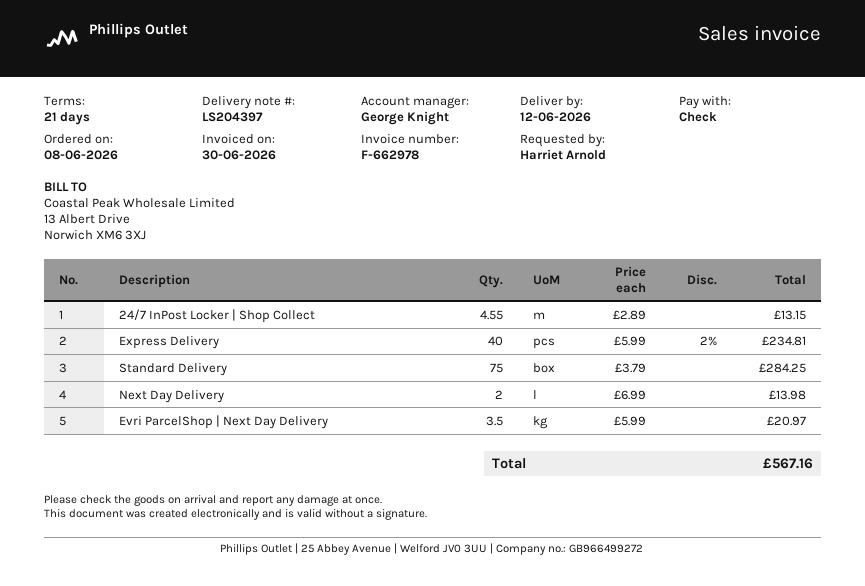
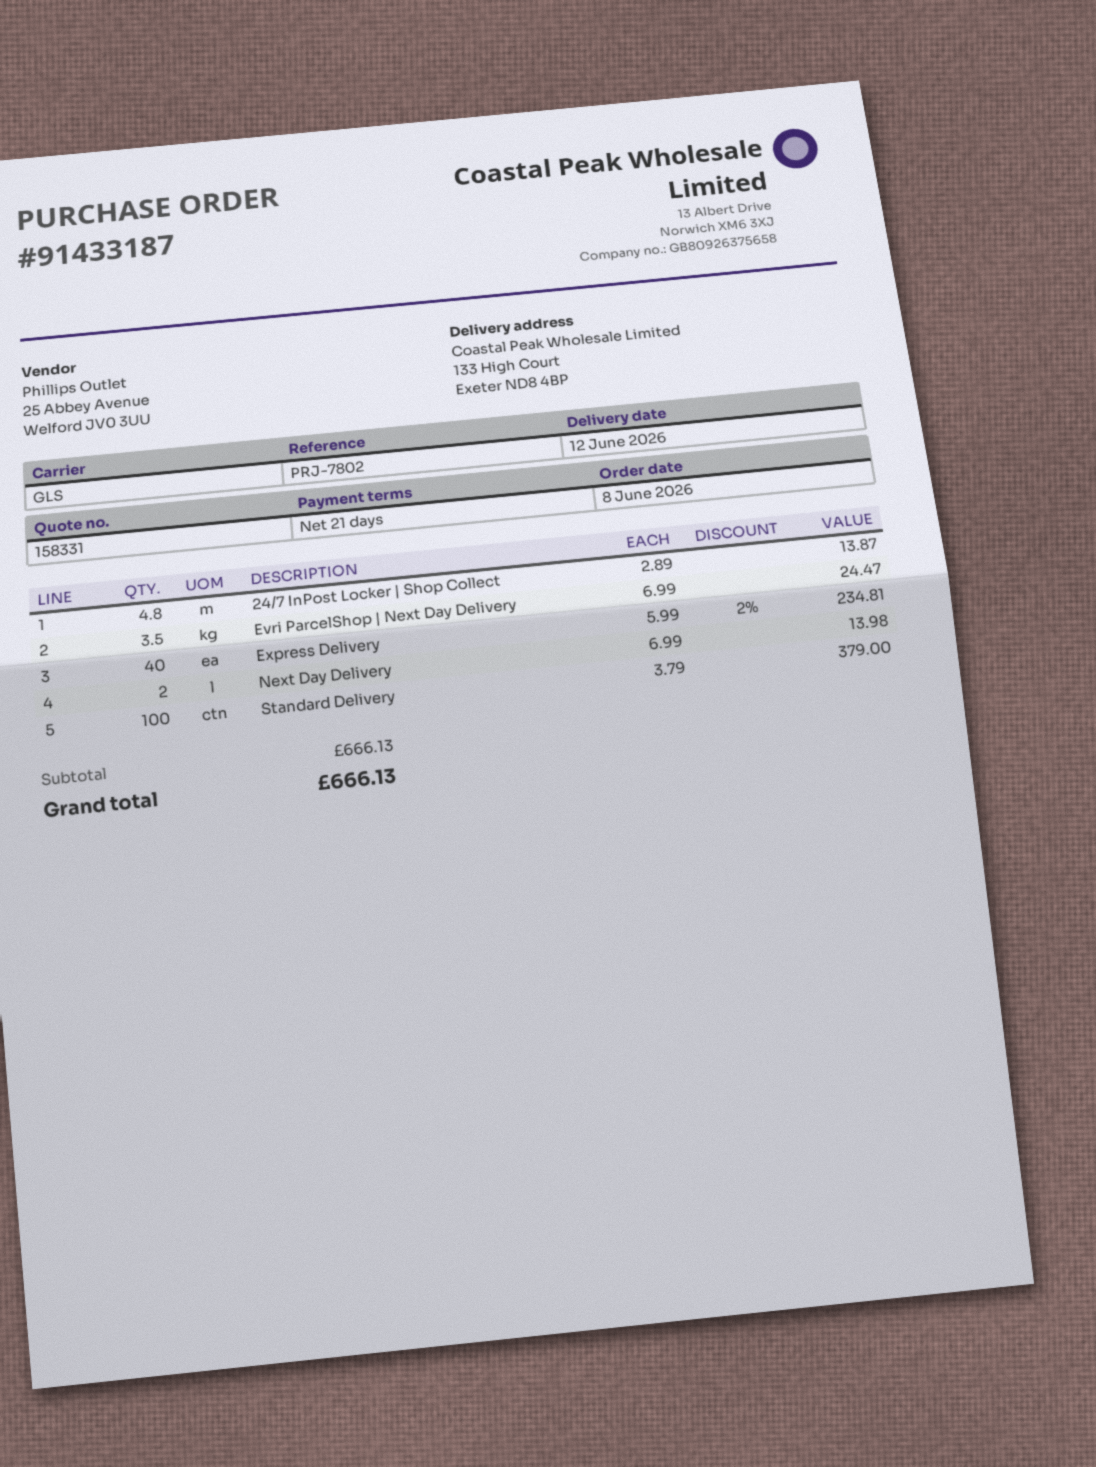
24/7 InPost Locker | Shop Collect: 4.55 x 2.89 = 13.15 -> 4.8 x 2.89 = 13.87
Standard Delivery: 75 x 3.79 = 284.25 -> 100 x 3.79 = 379.00
Evri ParcelShop | Next Day Delivery: 3.5 x 5.99 = 20.97 -> 3.5 x 6.99 = 24.47
total: 567.16 -> 666.13

